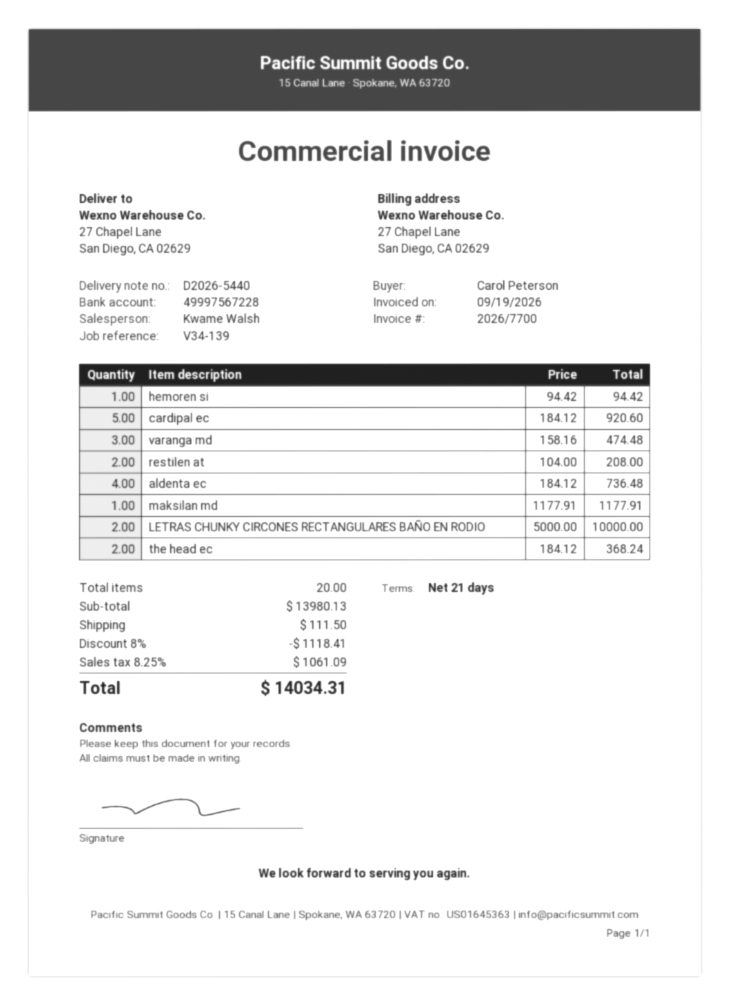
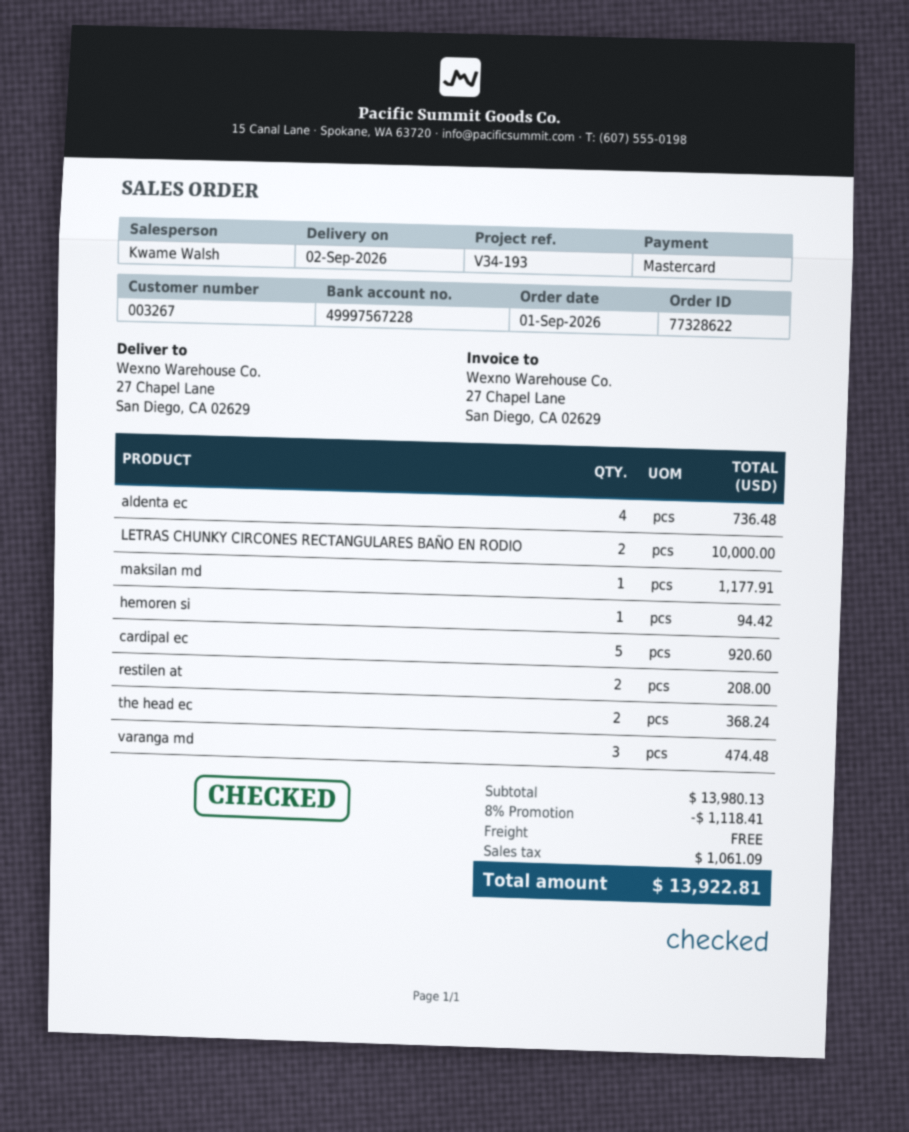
reference: V34-139 -> V34-193
shipping: 111.50 -> 0.00
total: 14034.31 -> 13922.81

